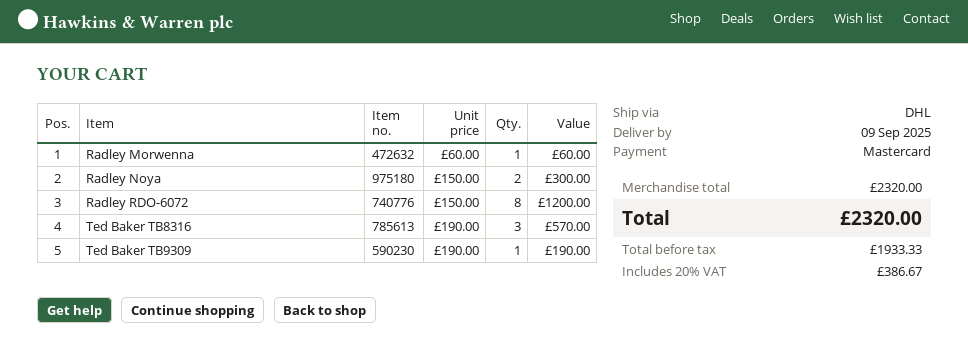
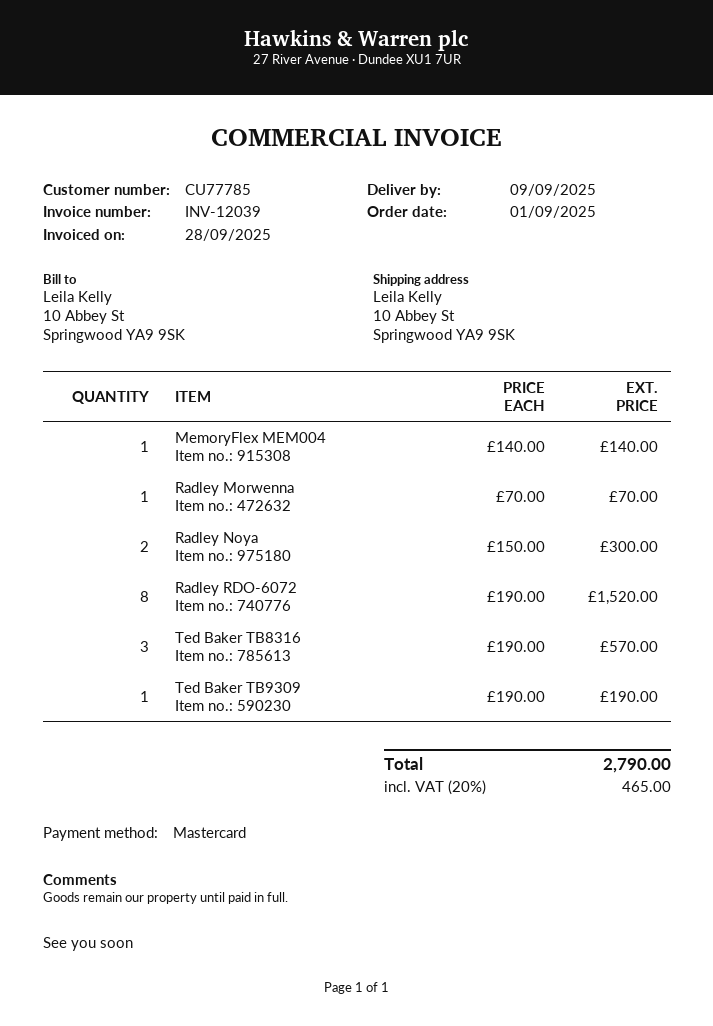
Radley Morwenna: 1 x 60.00 = 60.00 -> 1 x 70.00 = 70.00
Radley RDO-6072: 8 x 150.00 = 1200.00 -> 8 x 190.00 = 1520.00
MemoryFlex MEM004: none -> 1 x 140.00 = 140.00
tax: 20% = 386.67 -> 20% = 465.00
total: 2320.00 -> 2790.00

